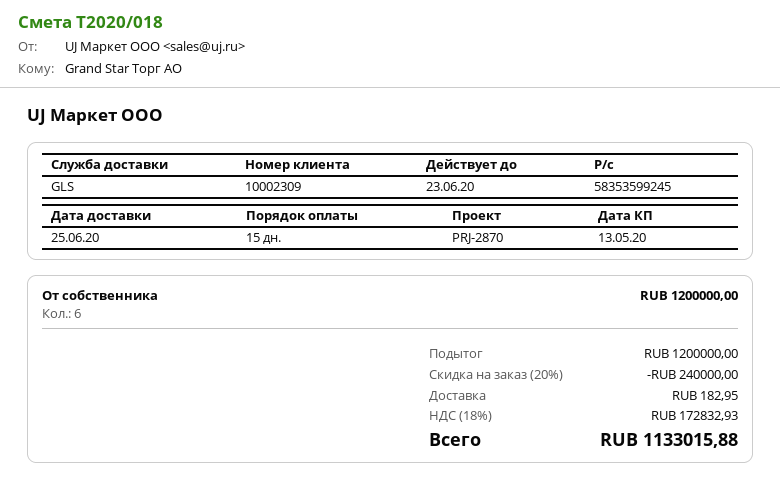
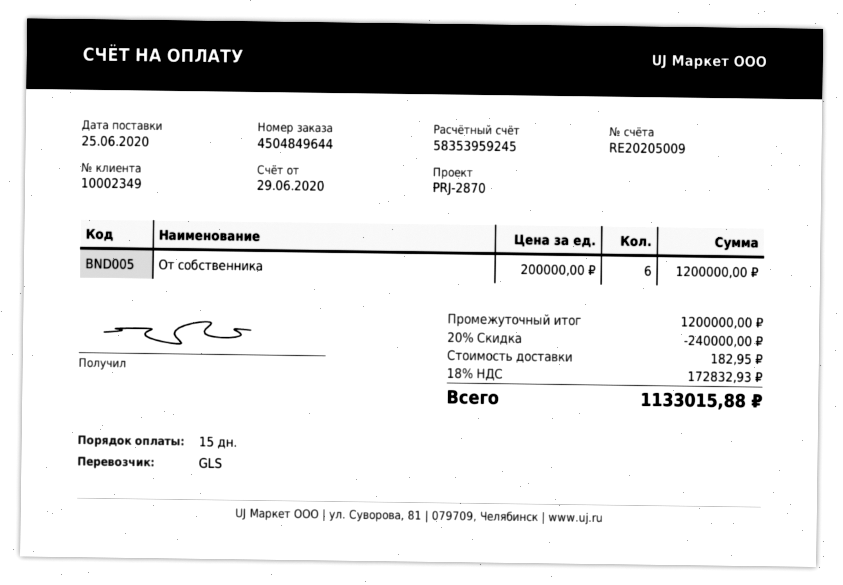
customer number: 10002309 -> 10002349
bank account: 58353599245 -> 58353959245

